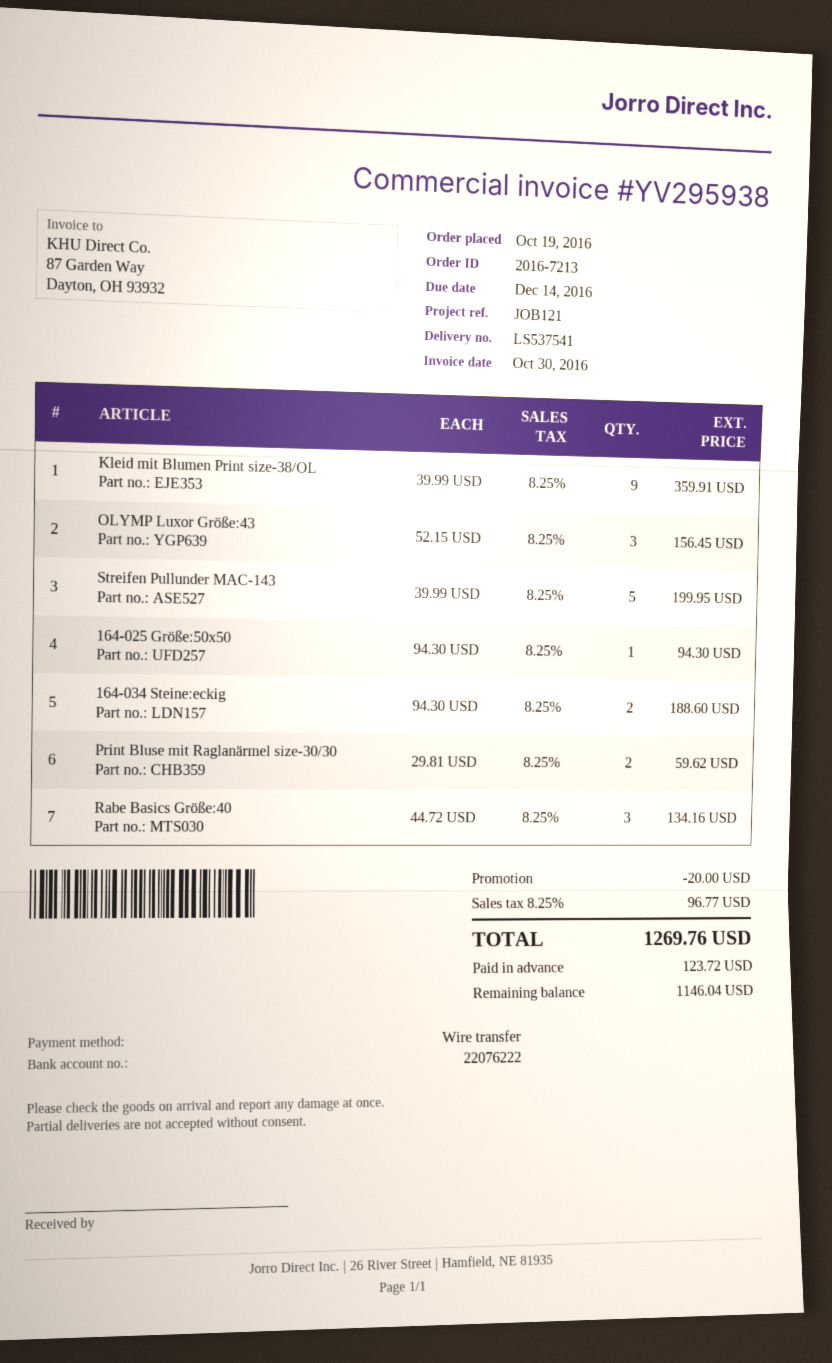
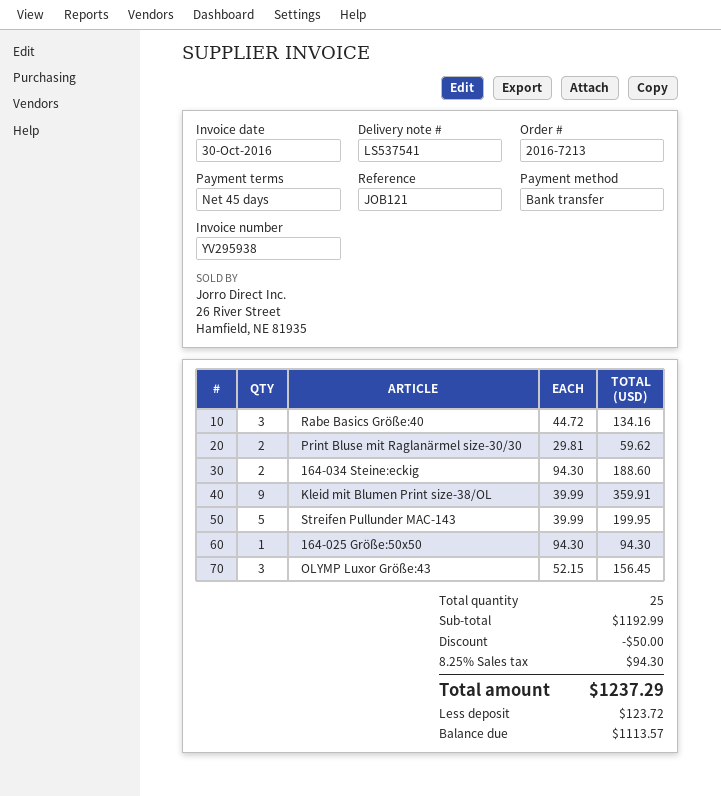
discount: 20.00 -> 50.00
tax: 8.25% = 96.77 -> 8.25% = 94.30
total: 1269.76 -> 1237.29
balance: 1146.04 -> 1113.57

